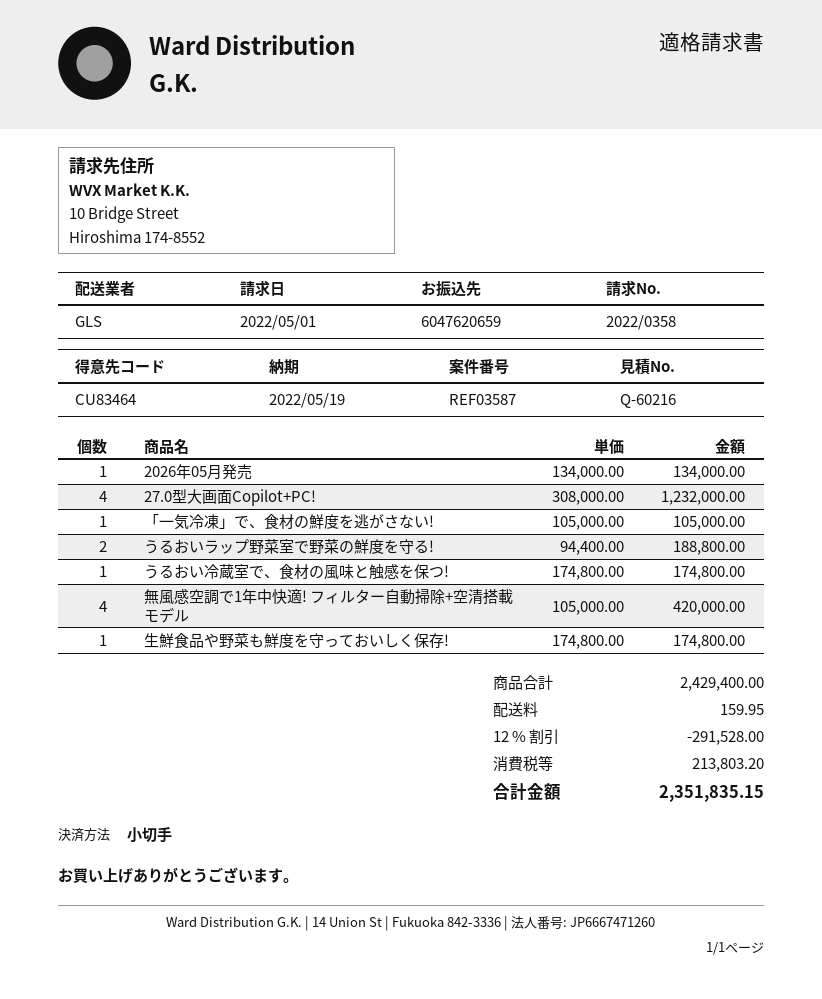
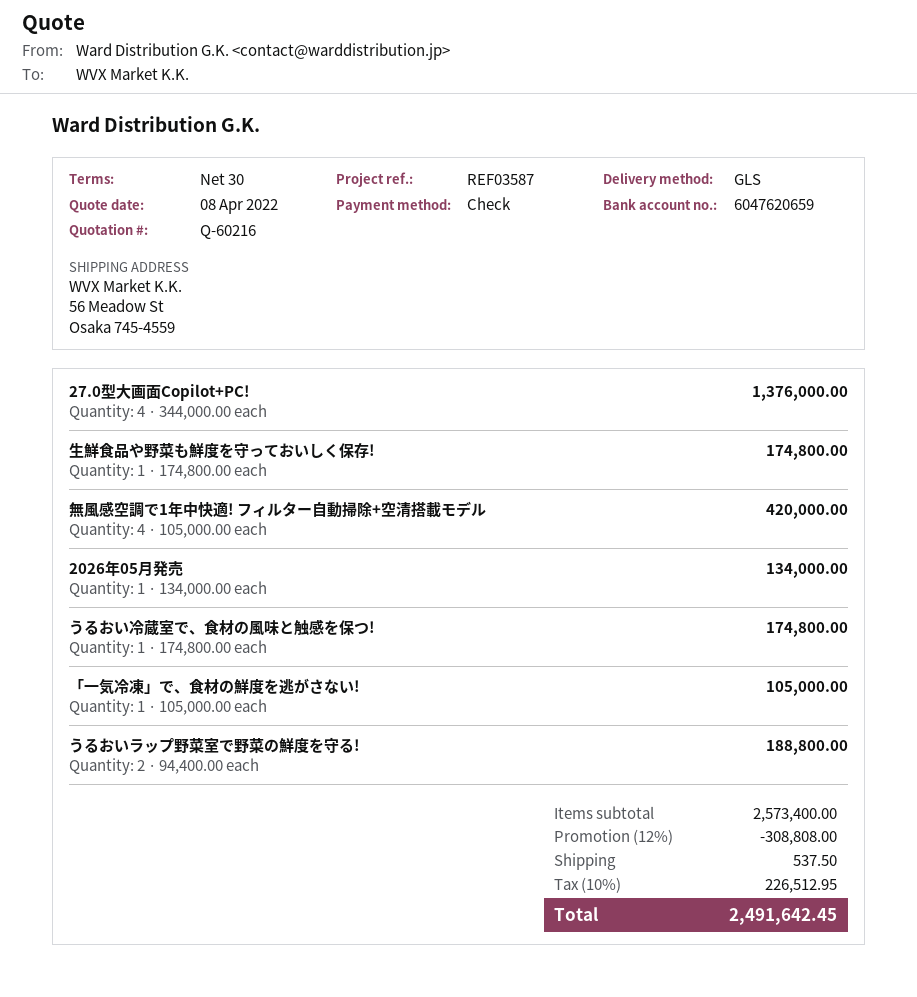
27.0型大画面Copilot+PC!: 4 x 308000.00 = 1232000.00 -> 4 x 344000.00 = 1376000.00
subtotal: 2429400.00 -> 2573400.00
discount: 12% = 291528.00 -> 12% = 308808.00
shipping: 159.95 -> 537.50
tax: 213803.20 -> 226512.95
total: 2351835.15 -> 2491642.45

